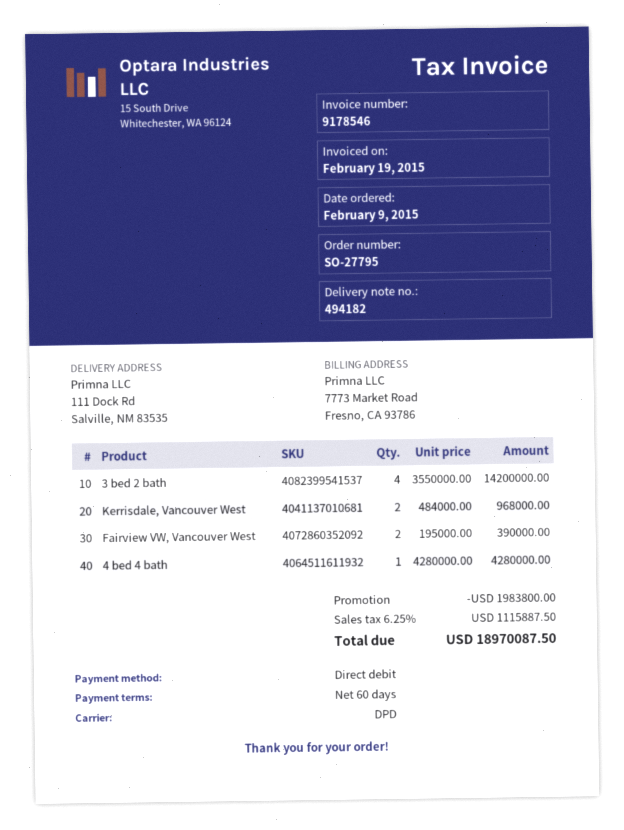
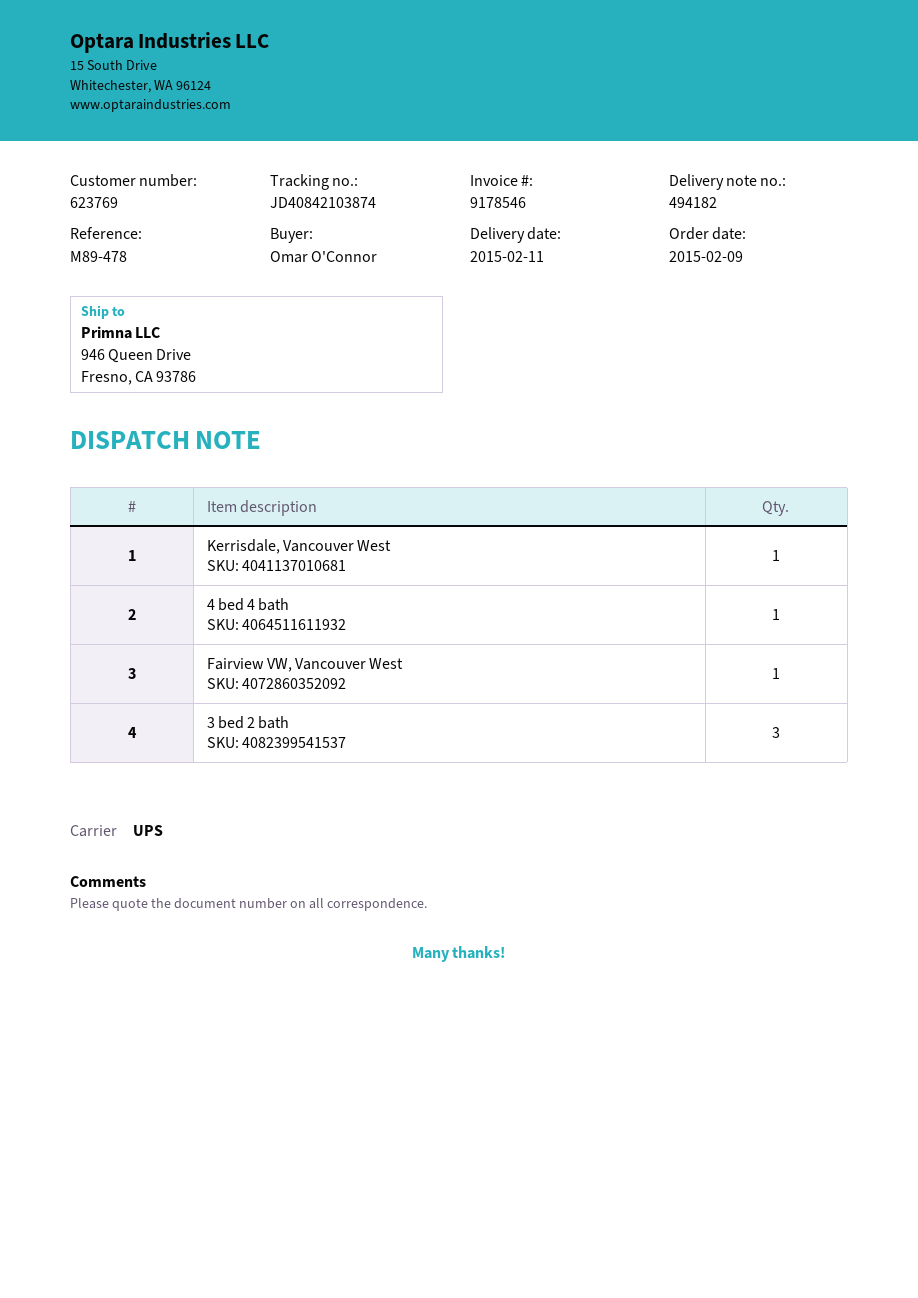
shipping method: DPD -> UPS
ship to: 111 Dock Rd, Salville, NM 83535 -> 946 Queen Drive, Fresno, CA 93786
3 bed 2 bath: 4 -> 3
Kerrisdale, Vancouver West: 2 -> 1
Fairview VW, Vancouver West: 2 -> 1

